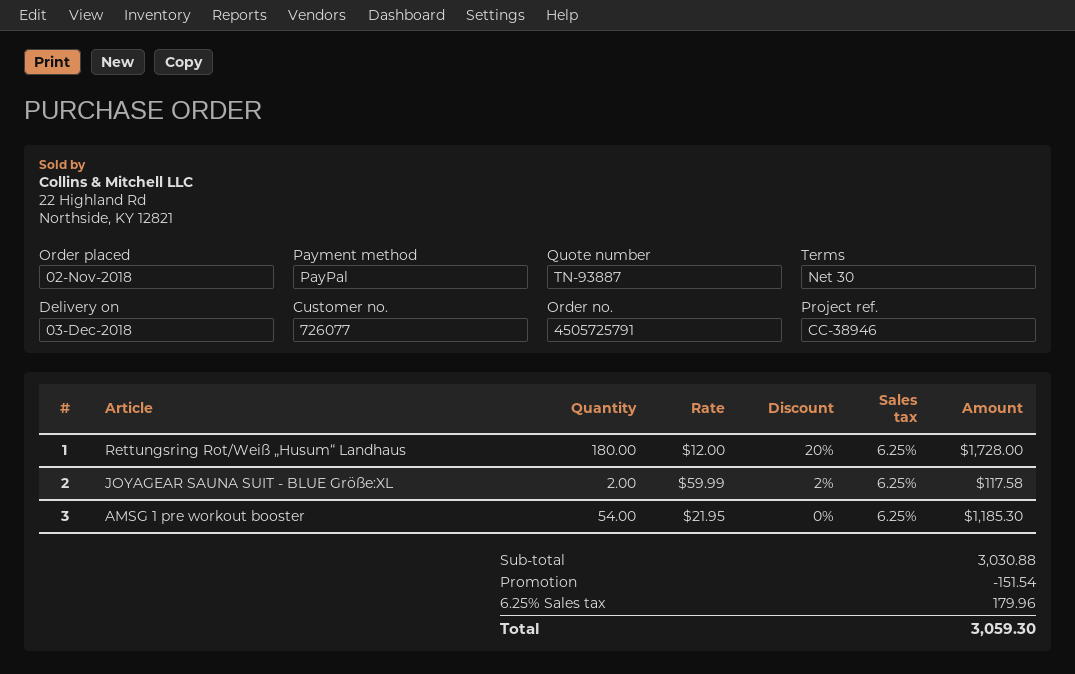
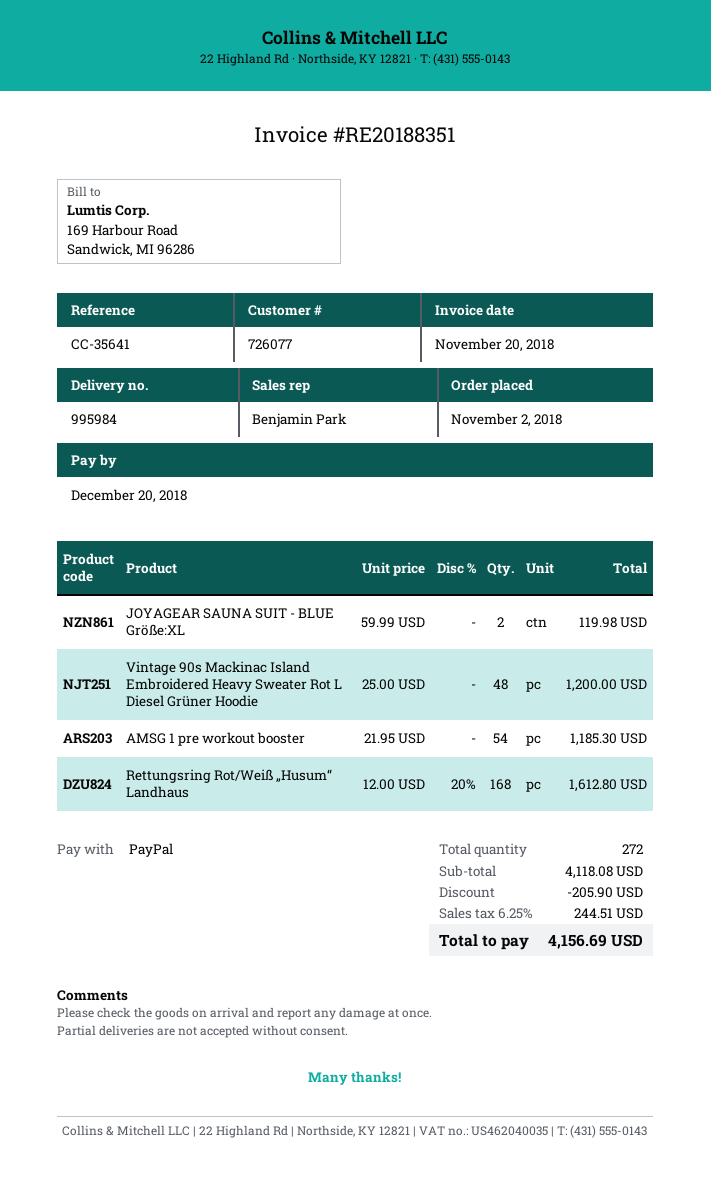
reference: CC-38946 -> CC-35641
Rettungsring Rot/Weiß „Husum“ Landhaus: 180 x 12.00 - 20% = 1728.00 -> 168 x 12.00 - 20% = 1612.80
JOYAGEAR SAUNA SUIT - BLUE Größe:XL: 2 x 59.99 - 2% = 117.58 -> 2 x 59.99 = 119.98
Vintage 90s Mackinac Island Embroidered Heavy Sweater Rot L Diesel Grüner Hoodie: none -> 48 x 25.00 = 1200.00
subtotal: 3030.88 -> 4118.08
discount: 151.54 -> 205.90
tax: 6.25% = 179.96 -> 6.25% = 244.51
total: 3059.30 -> 4156.69

